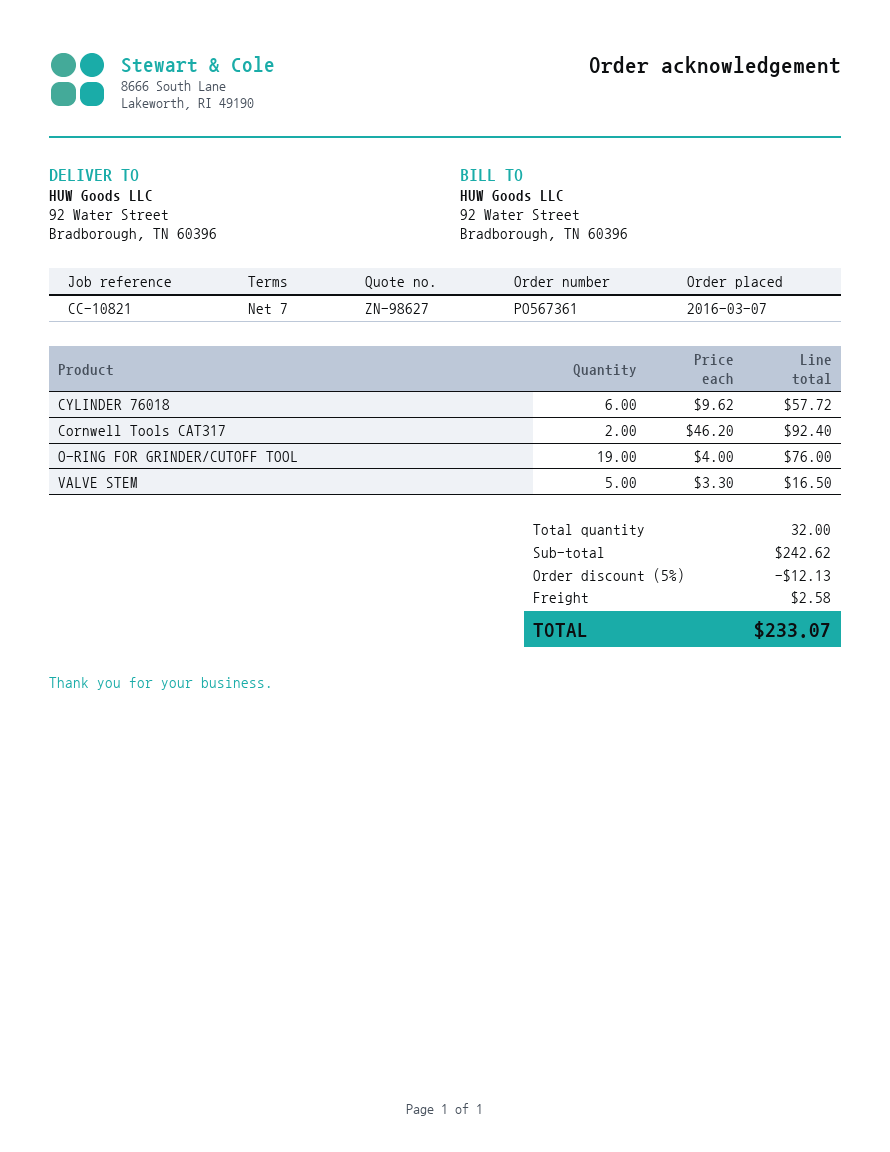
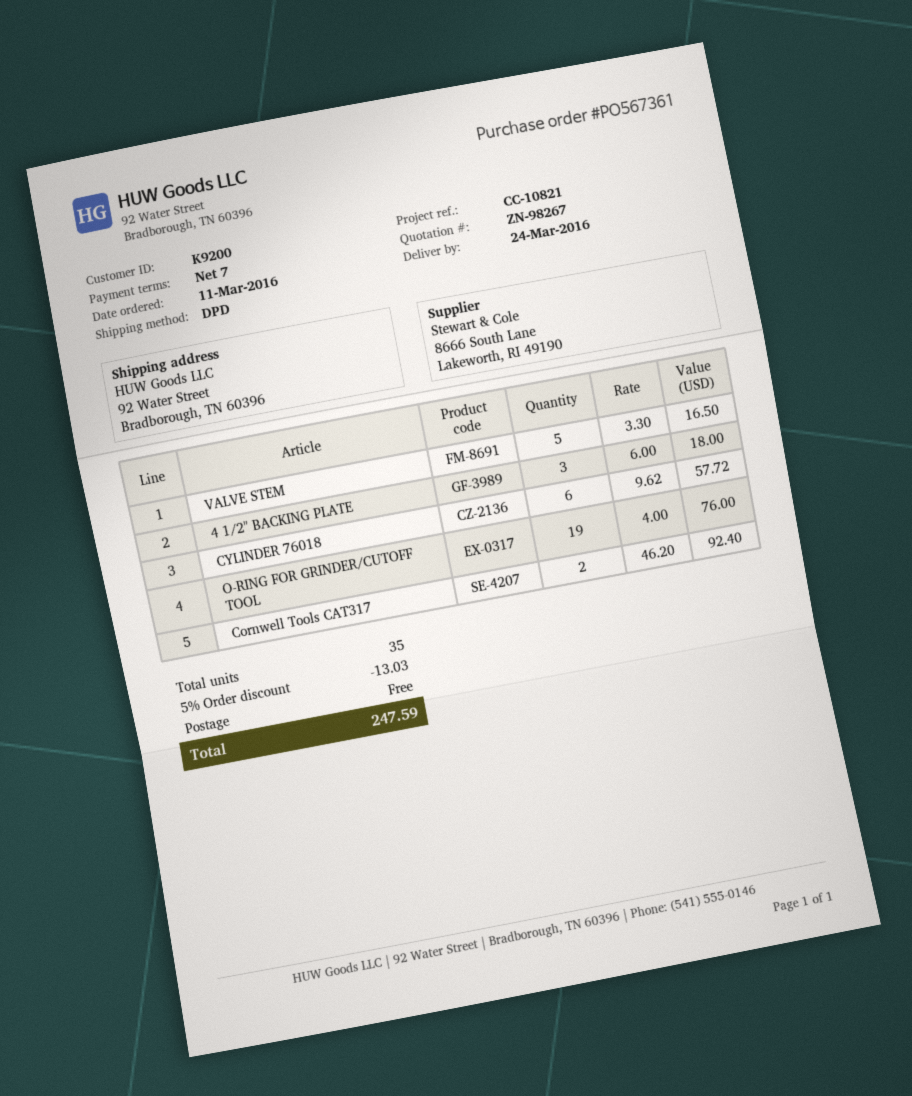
quote number: ZN-98627 -> ZN-98267
order date: 2016-03-07 -> 2016-03-11
4 1/2" BACKING PLATE: none -> 3 x 6.00 = 18.00
total quantity: 32 -> 35
discount: 5% = 12.13 -> 5% = 13.03
shipping: 2.58 -> 0.00
total: 233.07 -> 247.59

